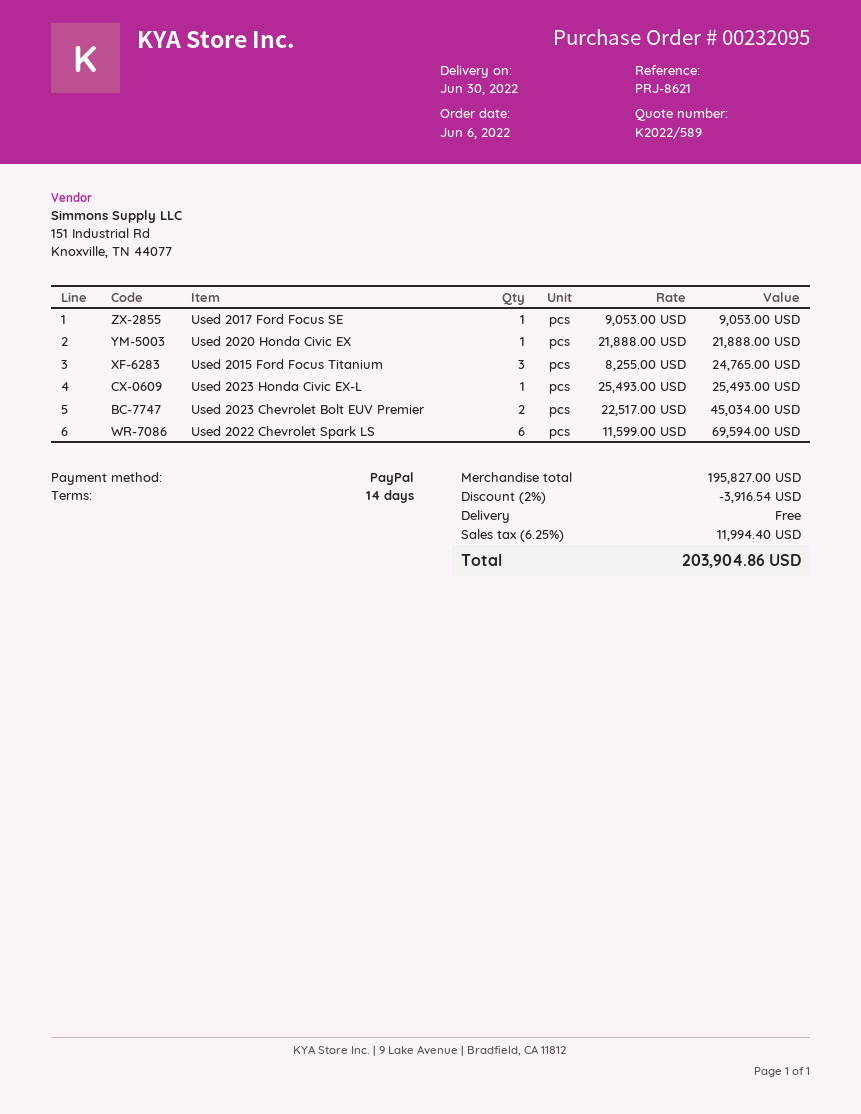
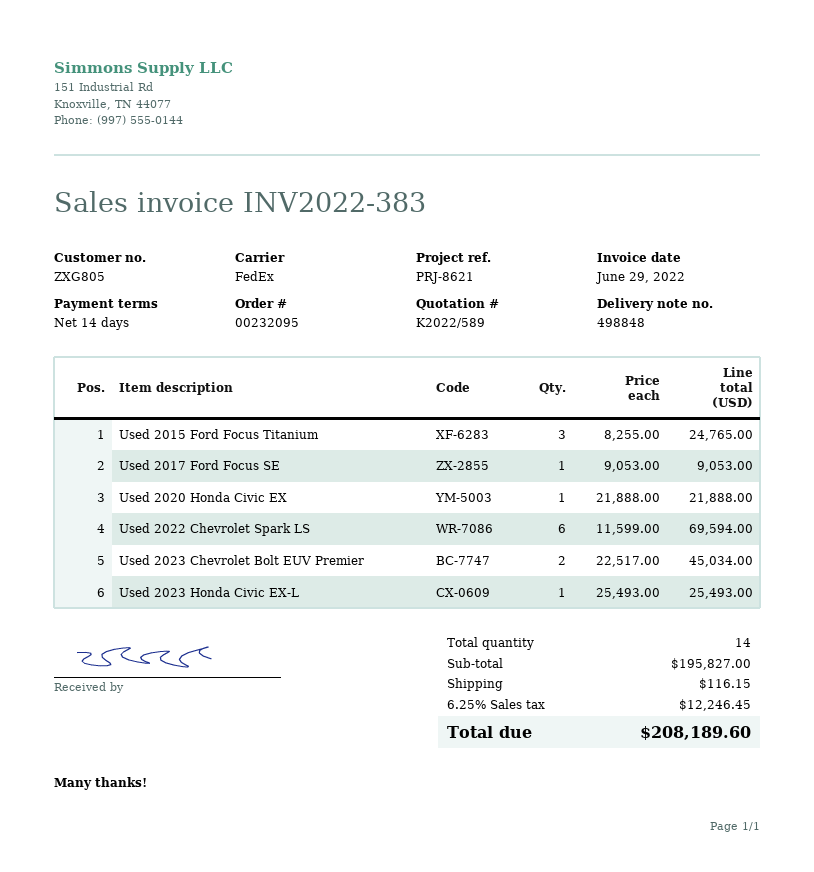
discount: 2% = 3916.54 -> none
shipping: 0.00 -> 116.15
tax: 6.25% = 11994.40 -> 6.25% = 12246.45
total: 203904.86 -> 208189.60

